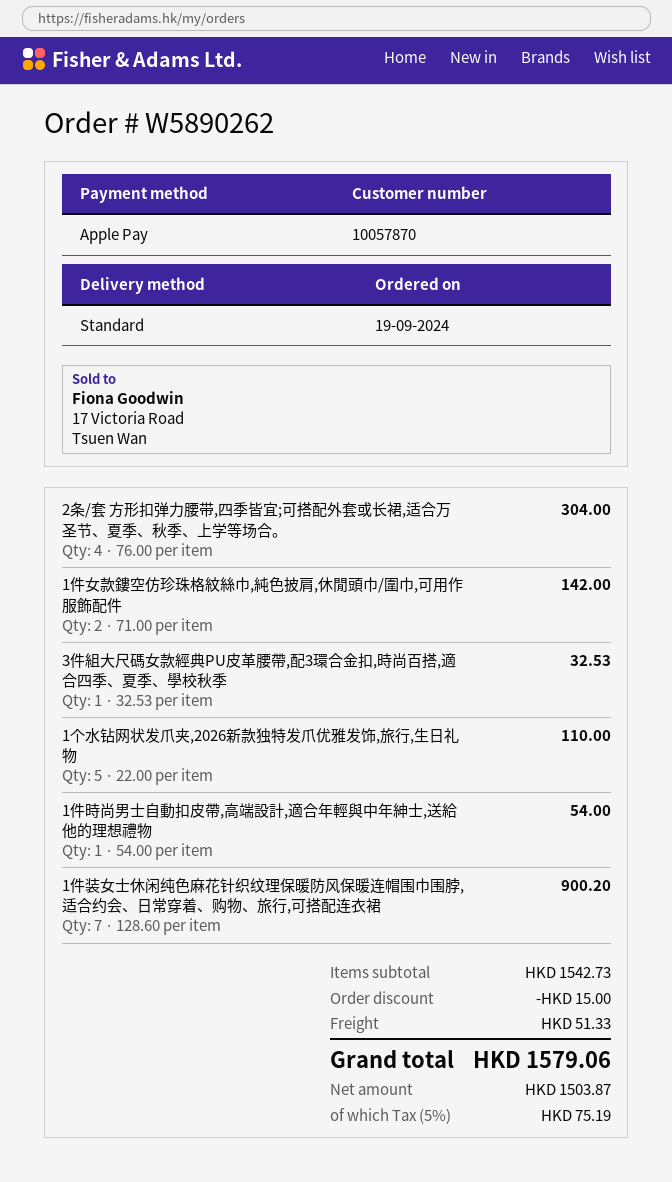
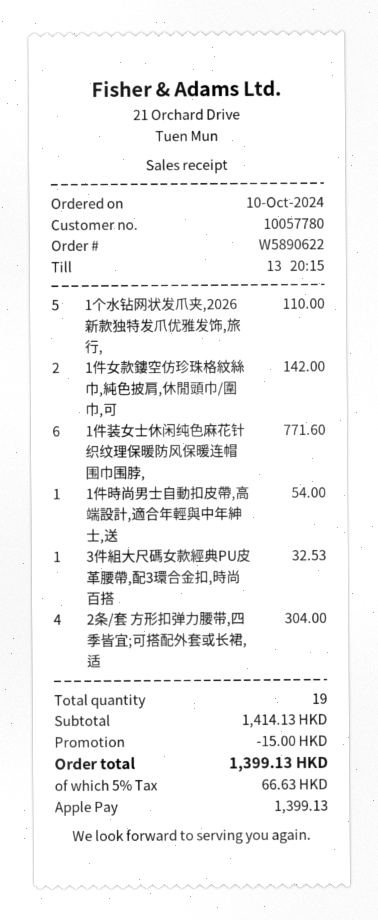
order number: W5890262 -> W5890622
order date: 2024-09-19 -> 2024-10-10
customer number: 10057870 -> 10057780
1件装女士休闲纯色麻花针织纹理保暖防风保暖连帽围巾围脖,适合约会、日常穿着、购物、旅行,可搭配连衣裙: 7 for 900.20 -> 6 for 771.60
subtotal: 1542.73 -> 1414.13
shipping: 51.33 -> none
tax: 5% = 75.19 -> 5% = 66.63
total: 1579.06 -> 1399.13

